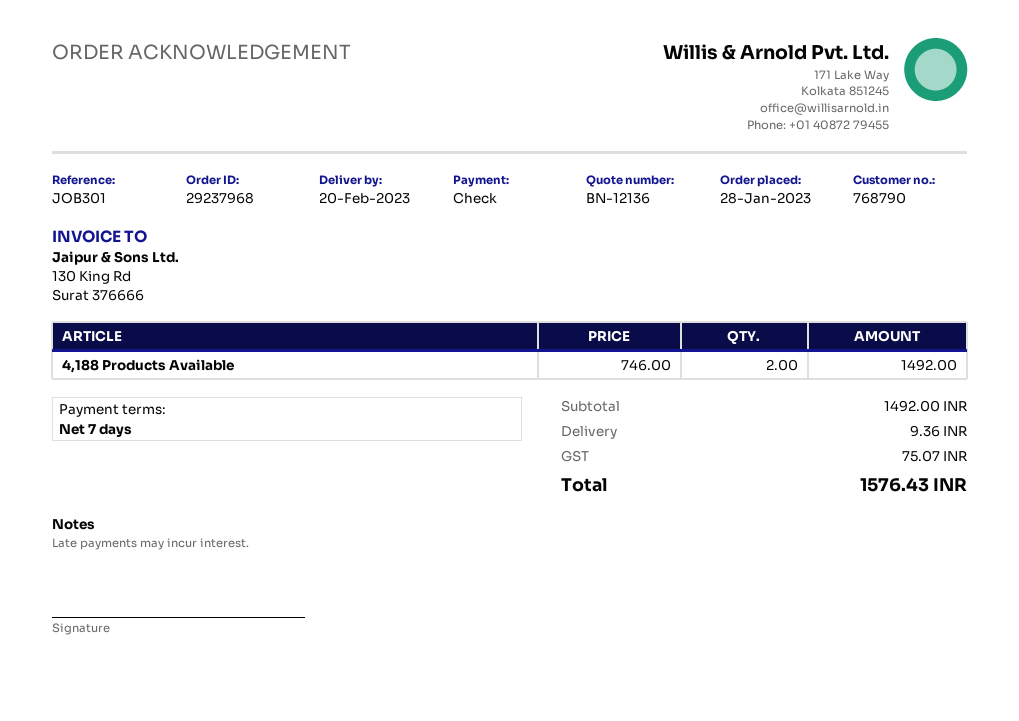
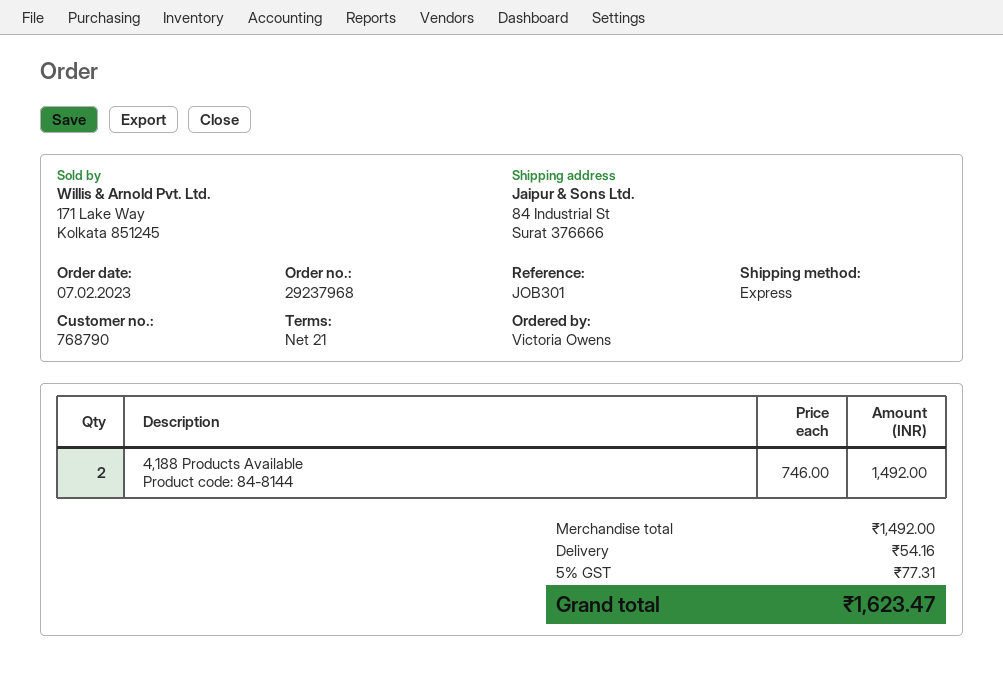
order date: 2023-01-28 -> 2023-02-07
payment terms: 7 days -> 21 days
shipping: 9.36 -> 54.16
tax: 75.07 -> 77.31
total: 1576.43 -> 1623.47

